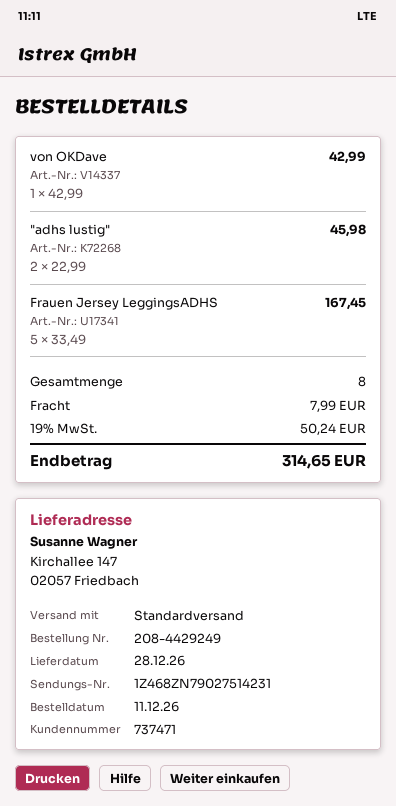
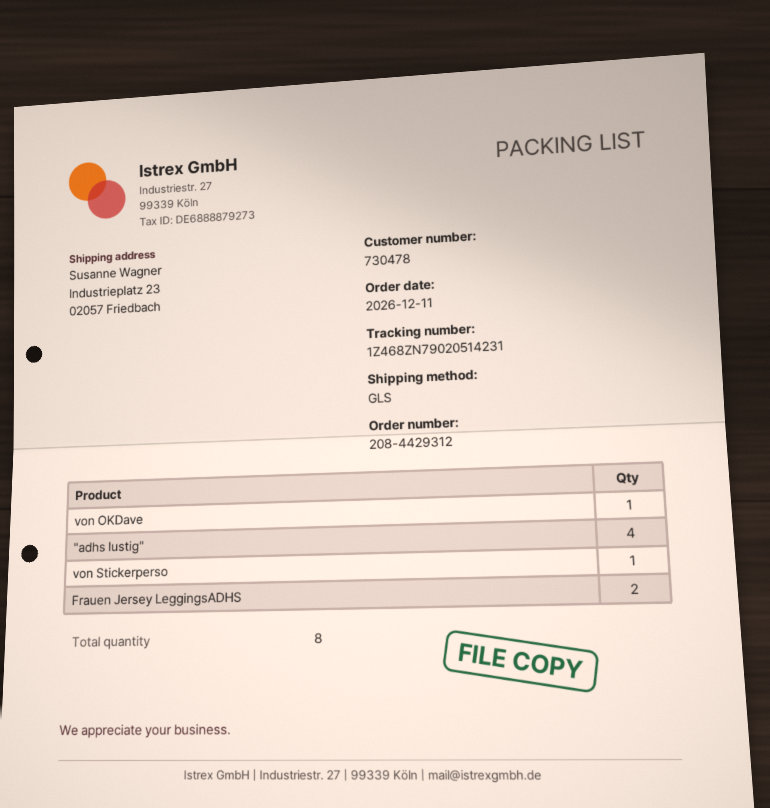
order number: 208-4429249 -> 208-4429312
customer number: 737471 -> 730478
shipping method: standard -> GLS
tracking number: 1Z468ZN79027514231 -> 1Z468ZN79020514231
ship to: Kirchallee 147, 02057 Friedbach -> Industrieplatz 23, 02057 Friedbach
"adhs lustig": 2 -> 4
Frauen Jersey LeggingsADHS: 5 -> 2
von Stickerperso: none -> 1

